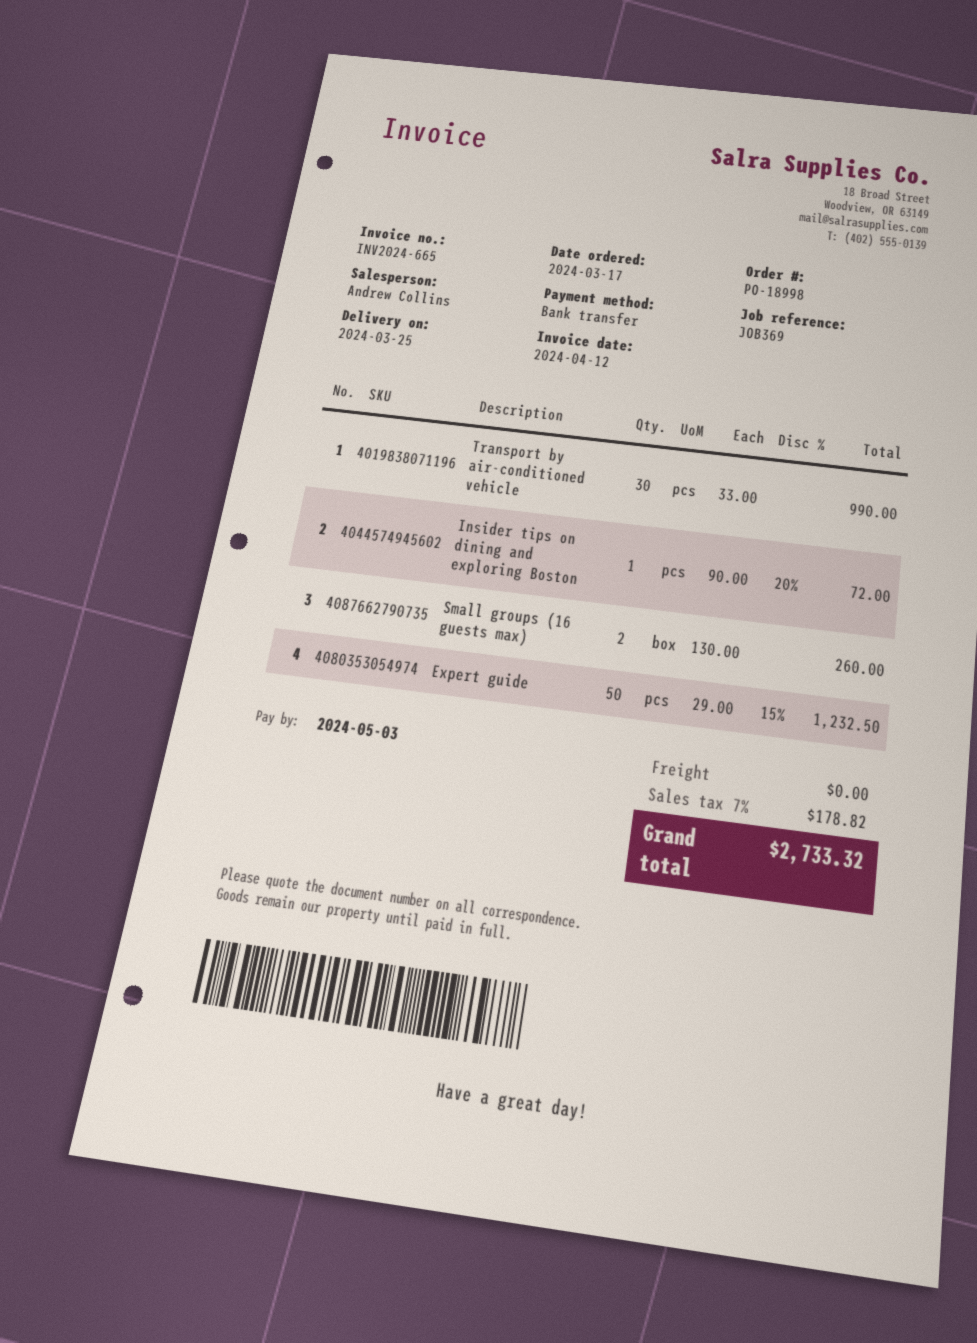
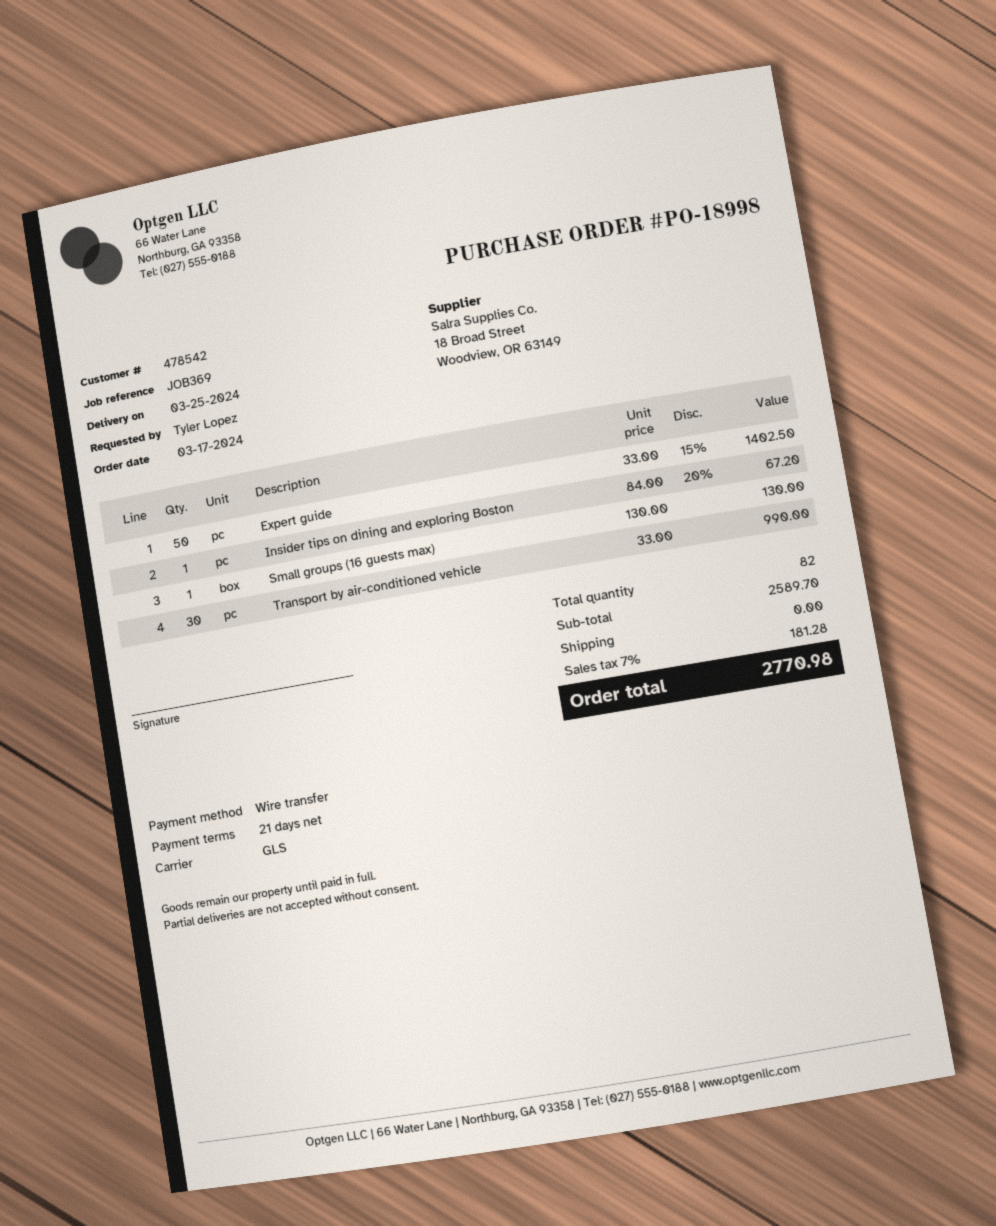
Insider tips on dining and exploring Boston: 1 x 90.00 - 20% = 72.00 -> 1 x 84.00 - 20% = 67.20
Small groups (16 guests max): 2 x 130.00 = 260.00 -> 1 x 130.00 = 130.00
Expert guide: 50 x 29.00 - 15% = 1232.50 -> 50 x 33.00 - 15% = 1402.50
tax: 7% = 178.82 -> 7% = 181.28
total: 2733.32 -> 2770.98

